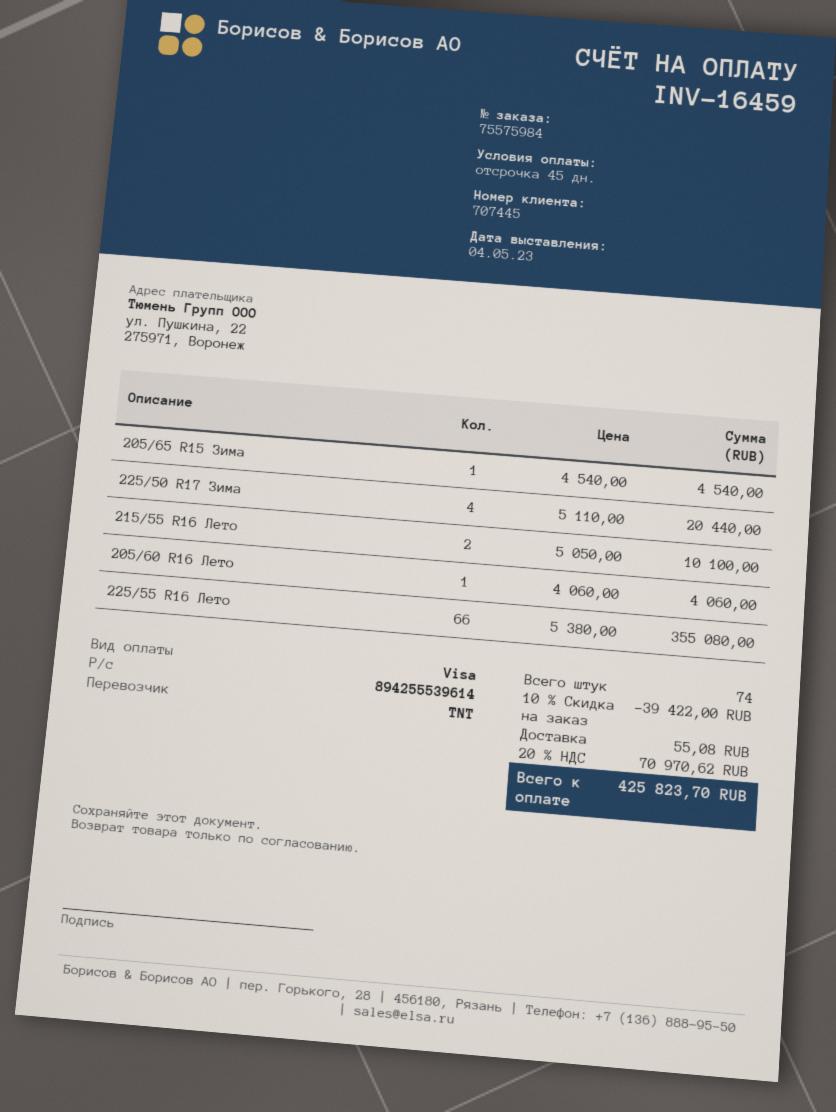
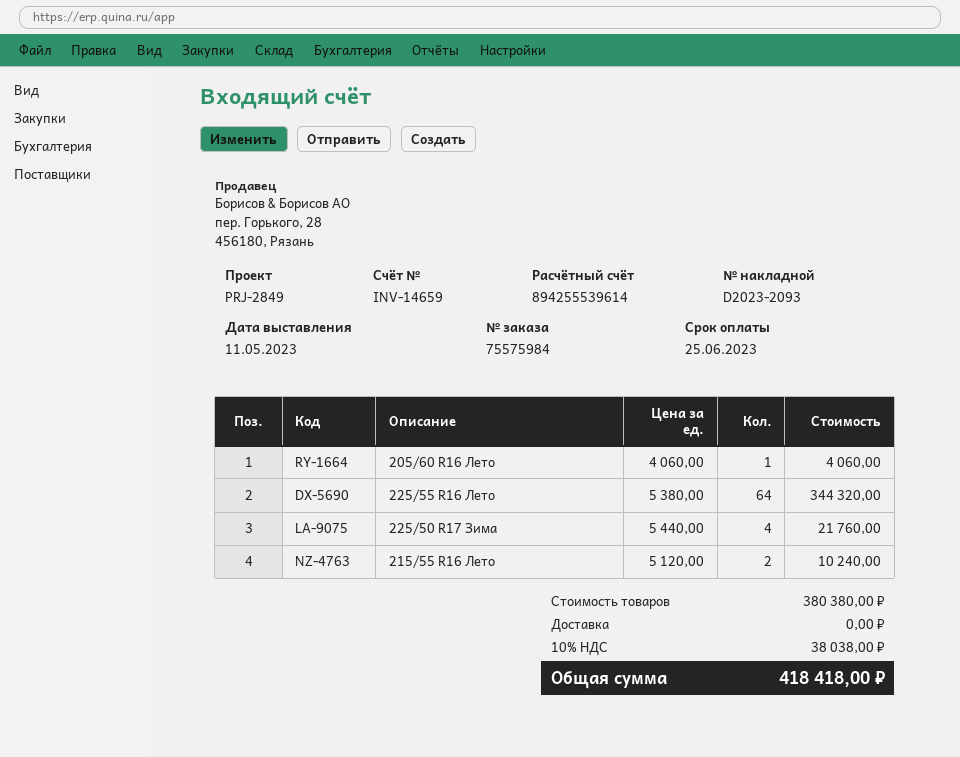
invoice number: INV-16459 -> INV-14659
invoice date: 2023-05-04 -> 2023-05-11
205/65 R15 Зима: 1 x 4540.00 = 4540.00 -> none
225/50 R17 Зима: 4 x 5110.00 = 20440.00 -> 4 x 5440.00 = 21760.00
215/55 R16 Лето: 2 x 5050.00 = 10100.00 -> 2 x 5120.00 = 10240.00
225/55 R16 Лето: 66 x 5380.00 = 355080.00 -> 64 x 5380.00 = 344320.00
discount: 10% = 39422.00 -> none
shipping: 55.08 -> 0.00
tax: 20% = 70970.62 -> 10% = 38038.00
total: 425823.70 -> 418418.00

